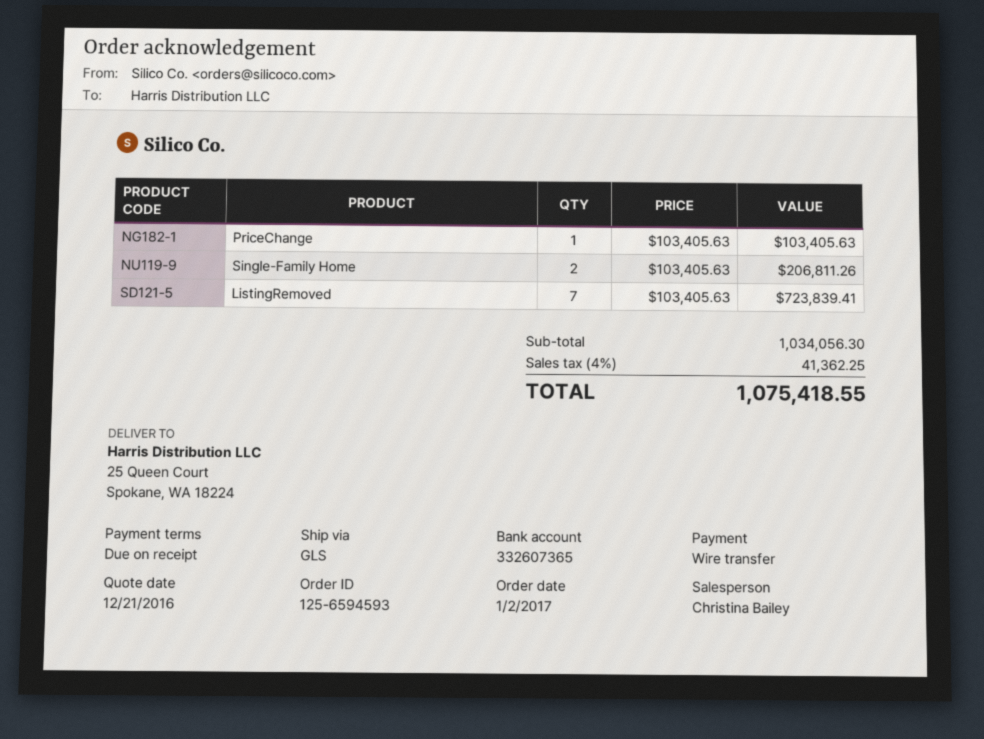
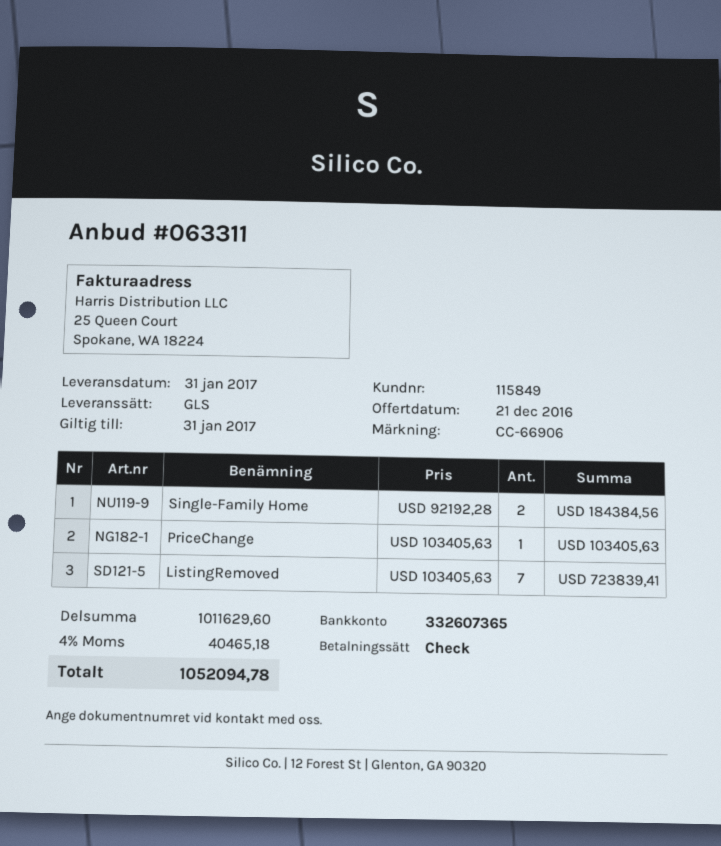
payment method: bank transfer -> cheque
Single-Family Home: 2 x 103405.63 = 206811.26 -> 2 x 92192.28 = 184384.56
subtotal: 1034056.30 -> 1011629.60
tax: 4% = 41362.25 -> 4% = 40465.18
total: 1075418.55 -> 1052094.78

